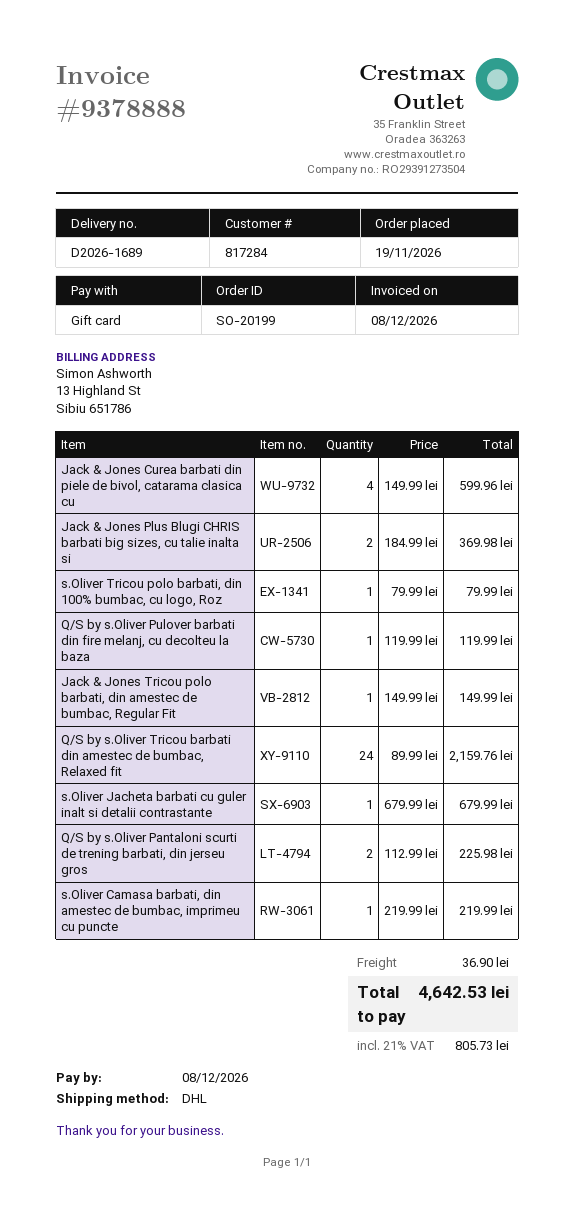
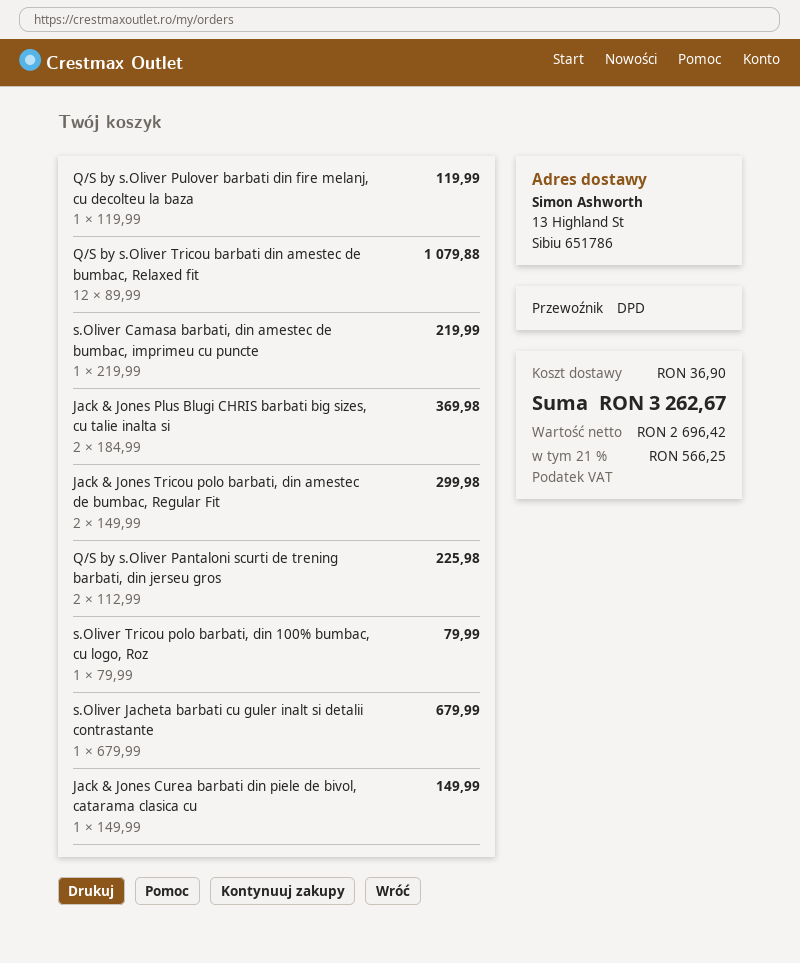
shipping method: DHL -> DPD
Jack & Jones Curea barbati din piele de bivol, catarama clasica cu: 4 x 149.99 = 599.96 -> 1 x 149.99 = 149.99
Jack & Jones Tricou polo barbati, din amestec de bumbac, Regular Fit: 1 x 149.99 = 149.99 -> 2 x 149.99 = 299.98
Q/S by s.Oliver Tricou barbati din amestec de bumbac, Relaxed fit: 24 x 89.99 = 2159.76 -> 12 x 89.99 = 1079.88
tax: 21% = 805.73 -> 21% = 566.25
total: 4642.53 -> 3262.67

